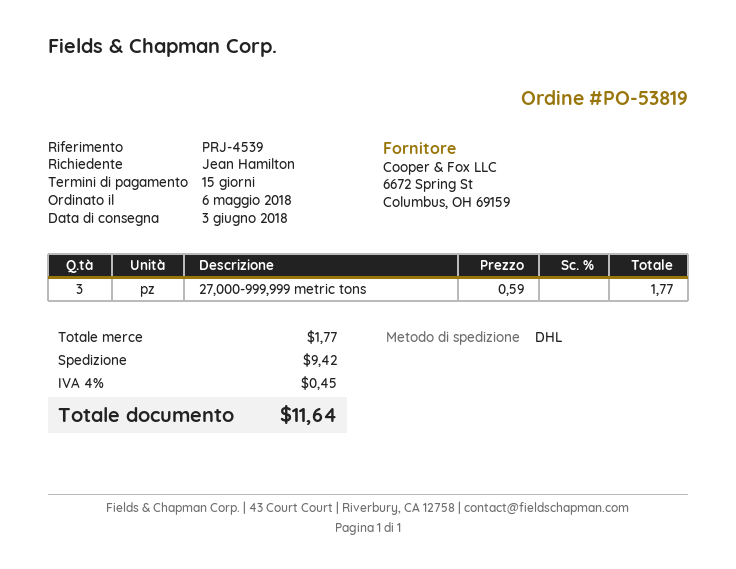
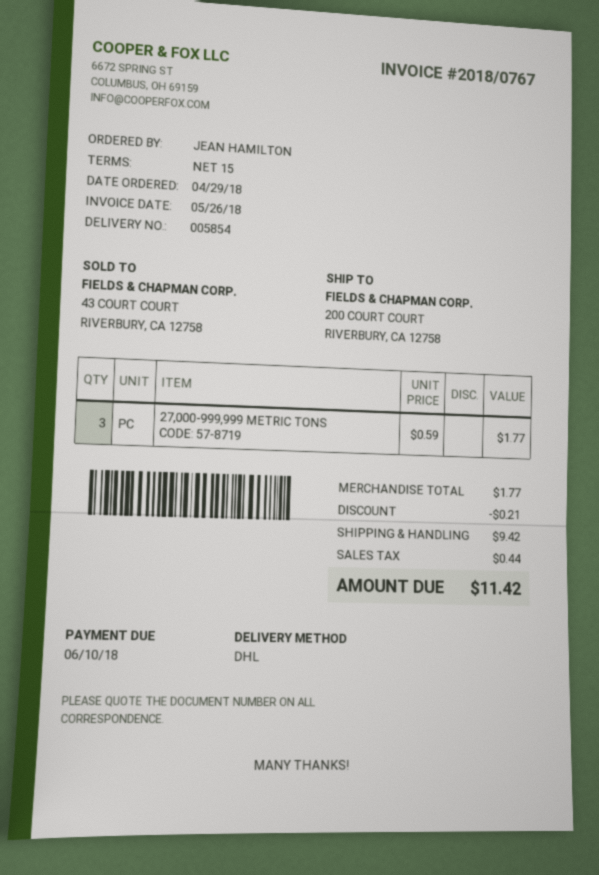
order date: 2018-05-06 -> 2018-04-29
discount: none -> 0.21
tax: 0.45 -> 0.44
total: 11.64 -> 11.42

